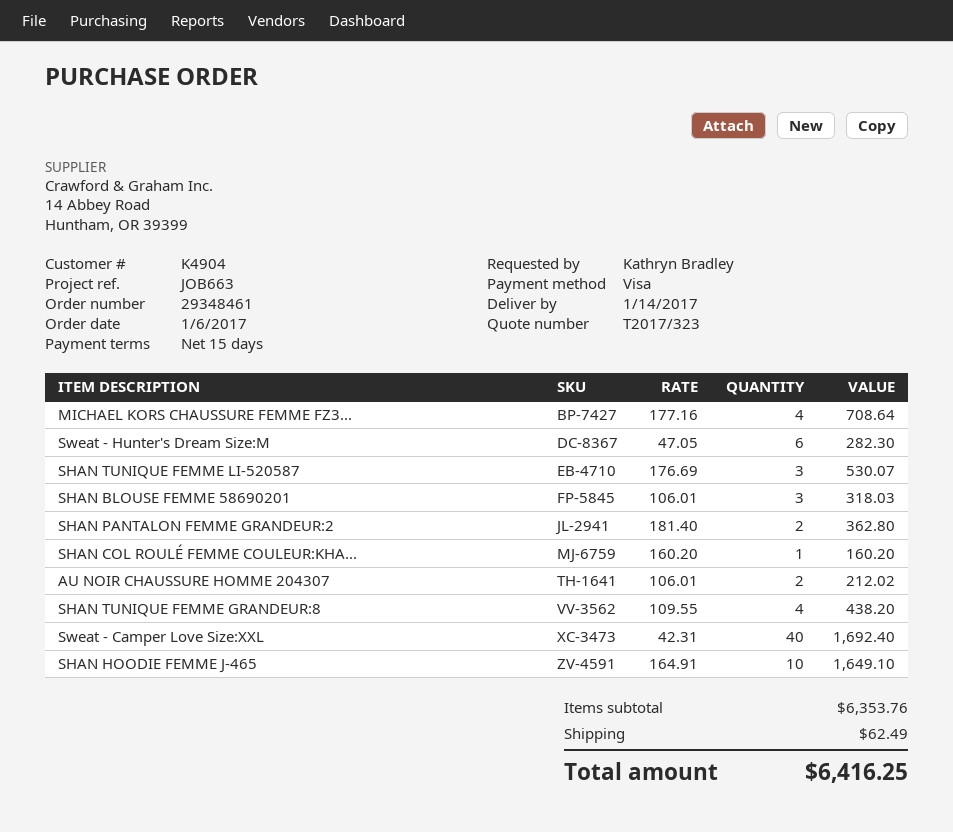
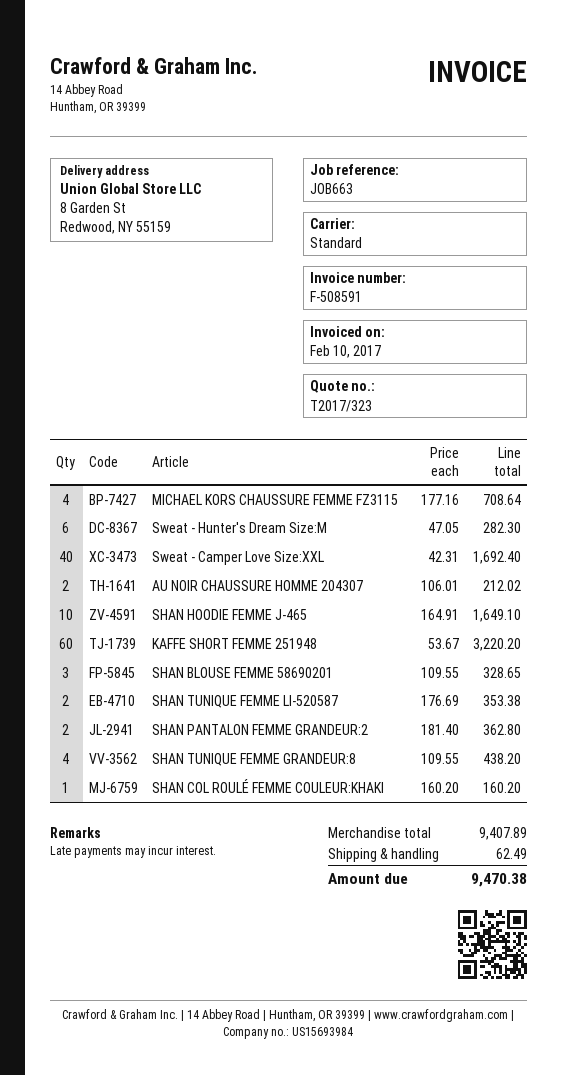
SHAN TUNIQUE FEMME LI-520587: 3 x 176.69 = 530.07 -> 2 x 176.69 = 353.38
SHAN BLOUSE FEMME 58690201: 3 x 106.01 = 318.03 -> 3 x 109.55 = 328.65
KAFFE SHORT FEMME 251948: none -> 60 x 53.67 = 3220.20
subtotal: 6353.76 -> 9407.89
total: 6416.25 -> 9470.38

